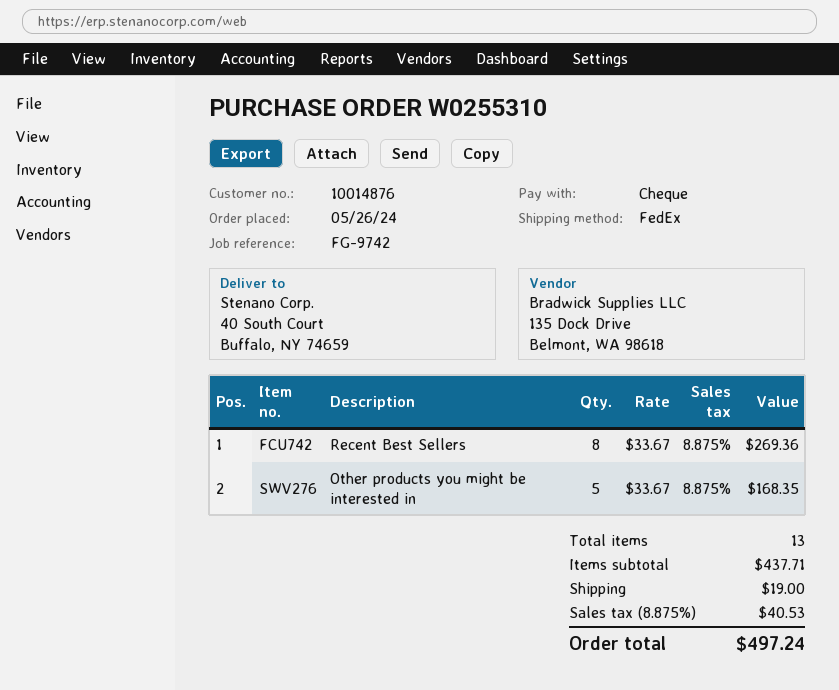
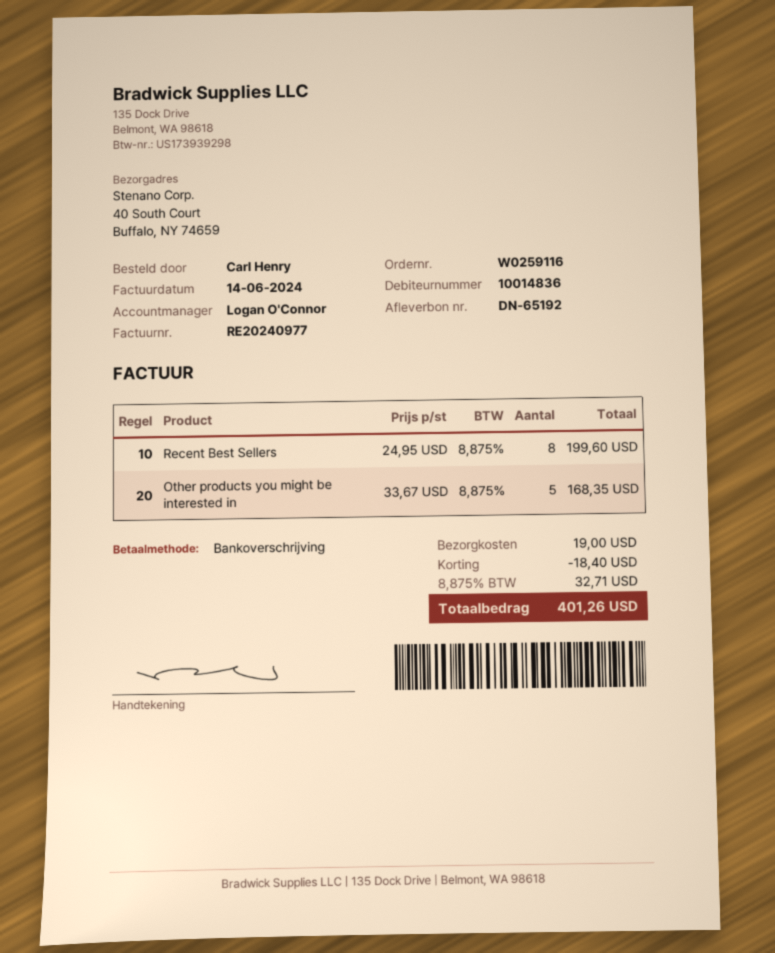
order number: W0255310 -> W0259116
customer number: 10014876 -> 10014836
payment method: cheque -> bank transfer
Recent Best Sellers: 8 x 33.67 = 269.36 -> 8 x 24.95 = 199.60
discount: none -> 18.40
tax: 8.875% = 40.53 -> 8.875% = 32.71
total: 497.24 -> 401.26

